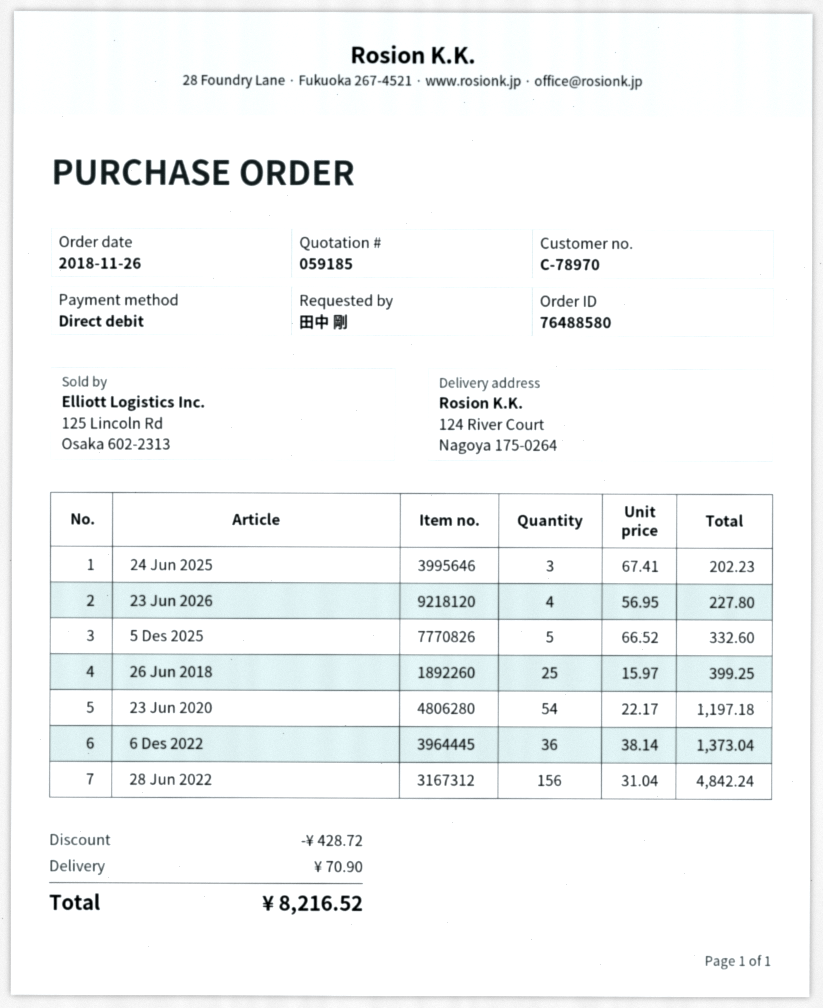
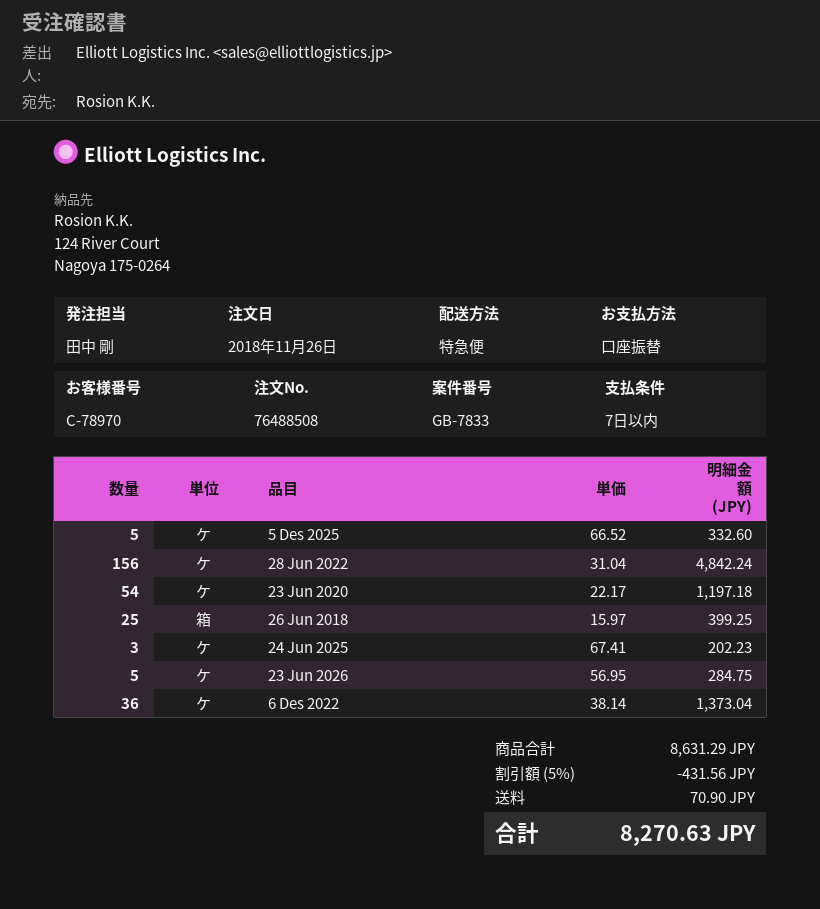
order number: 76488580 -> 76488508
23 Jun 2026: 4 x 56.95 = 227.80 -> 5 x 56.95 = 284.75
discount: 428.72 -> 431.56
total: 8216.52 -> 8270.63

